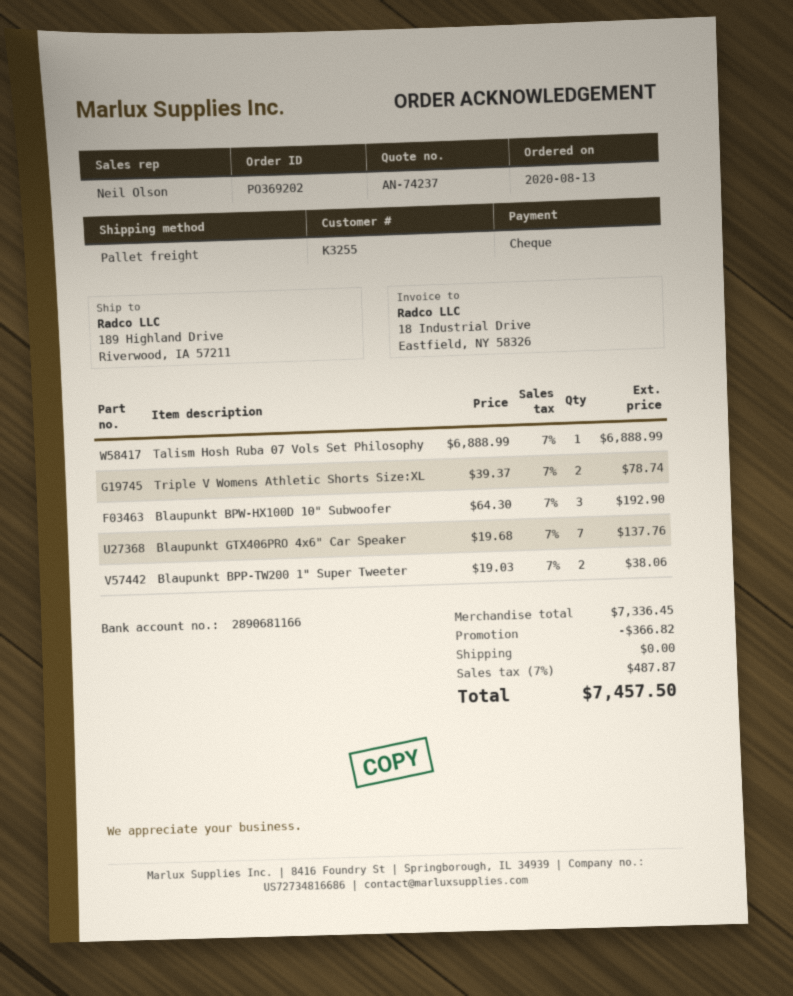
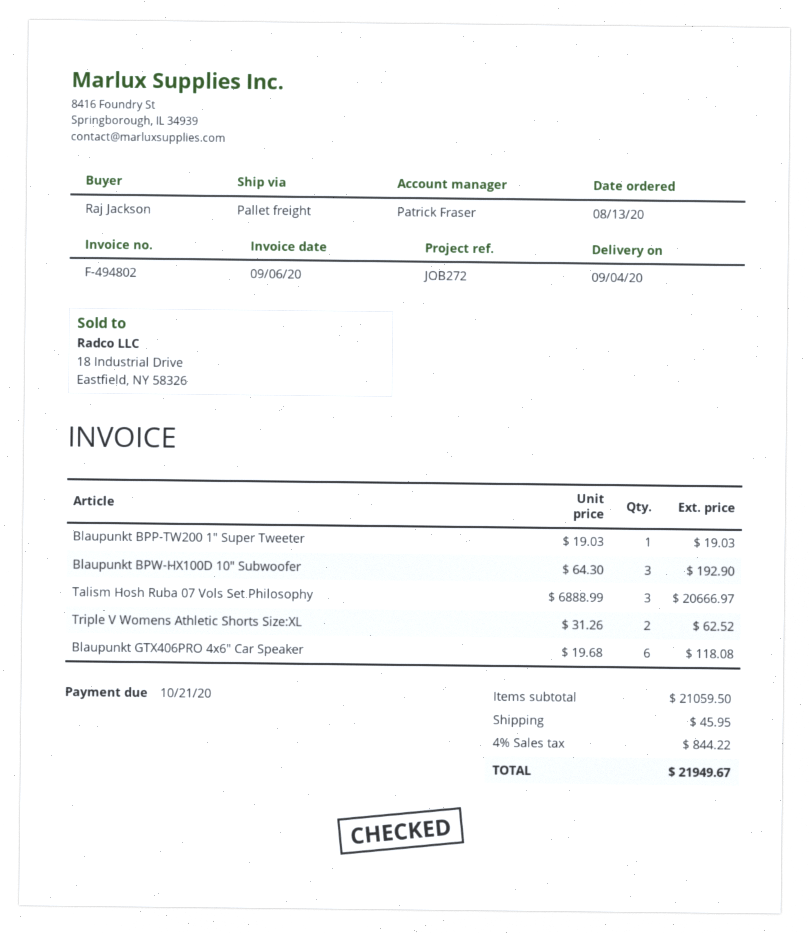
sales rep: Neil Olson -> Patrick Fraser
Talism Hosh Ruba 07 Vols Set Philosophy: 1 x 6888.99 = 6888.99 -> 3 x 6888.99 = 20666.97
Triple V Womens Athletic Shorts Size:XL: 2 x 39.37 = 78.74 -> 2 x 31.26 = 62.52
Blaupunkt GTX406PRO 4x6" Car Speaker: 7 x 19.68 = 137.76 -> 6 x 19.68 = 118.08
Blaupunkt BPP-TW200 1" Super Tweeter: 2 x 19.03 = 38.06 -> 1 x 19.03 = 19.03
subtotal: 7336.45 -> 21059.50
discount: 366.82 -> none
shipping: 0.00 -> 45.95
tax: 7% = 487.87 -> 4% = 844.22
total: 7457.50 -> 21949.67

